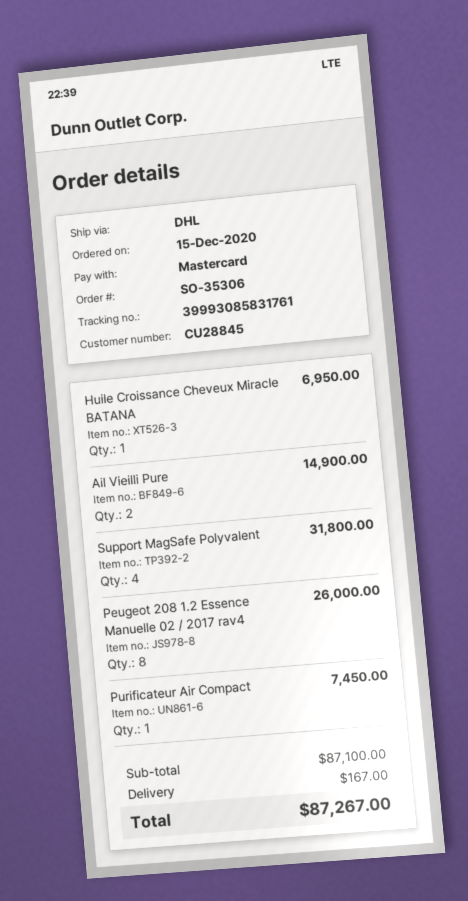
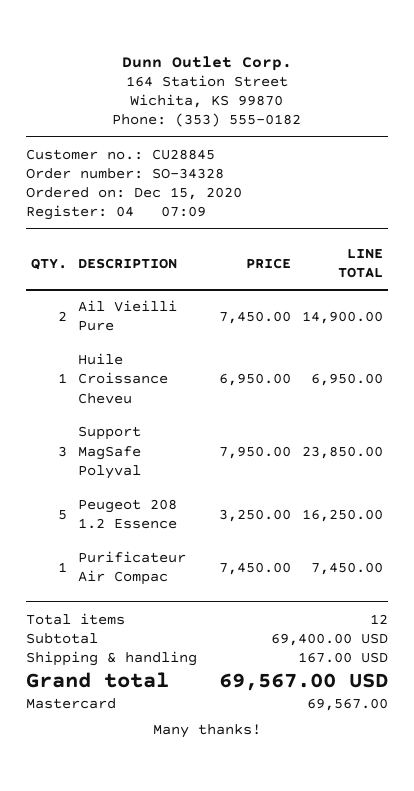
order number: SO-35306 -> SO-34328
Support MagSafe Polyvalent: 4 for 31800.00 -> 3 for 23850.00
Peugeot 208 1.2 Essence Manuelle 02 / 2017 rav4: 8 for 26000.00 -> 5 for 16250.00
subtotal: 87100.00 -> 69400.00
total: 87267.00 -> 69567.00

